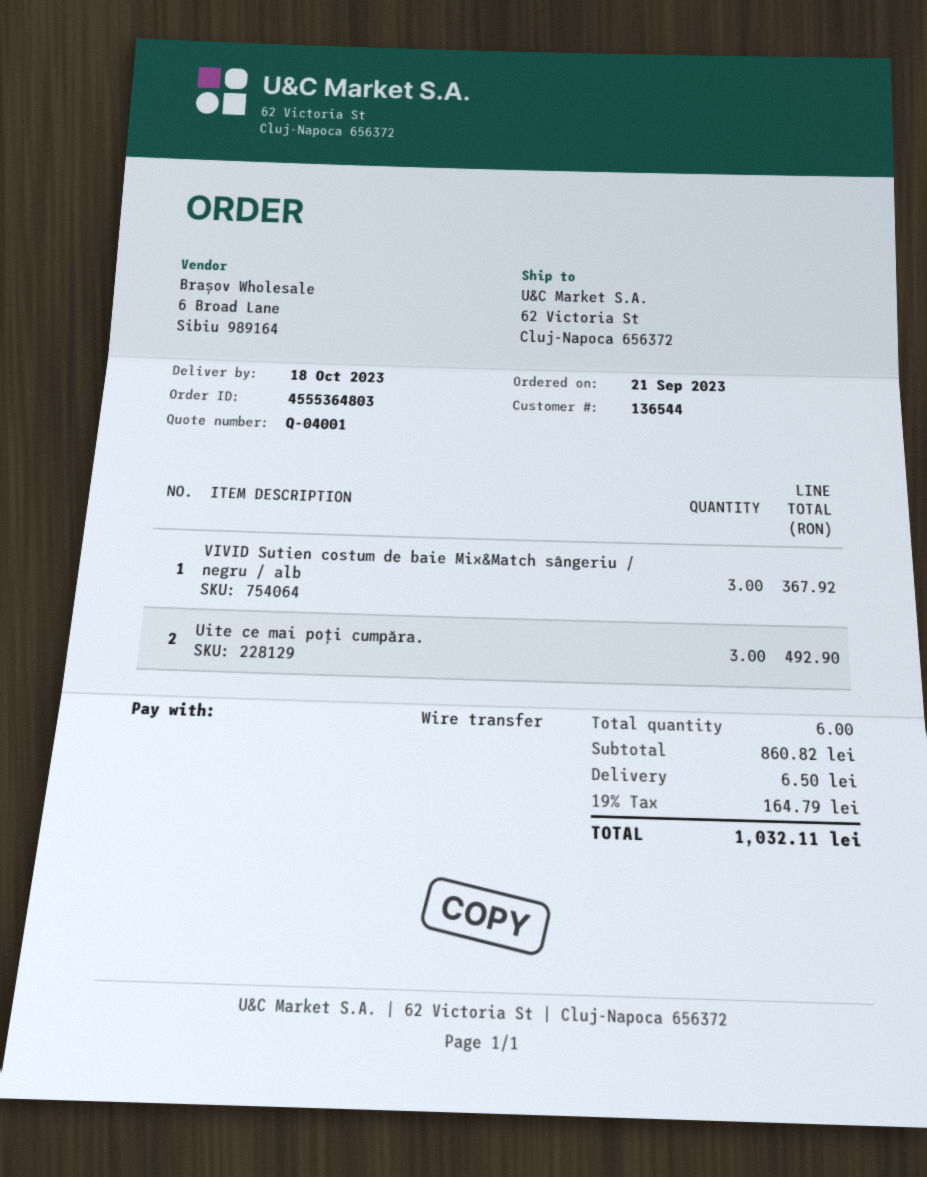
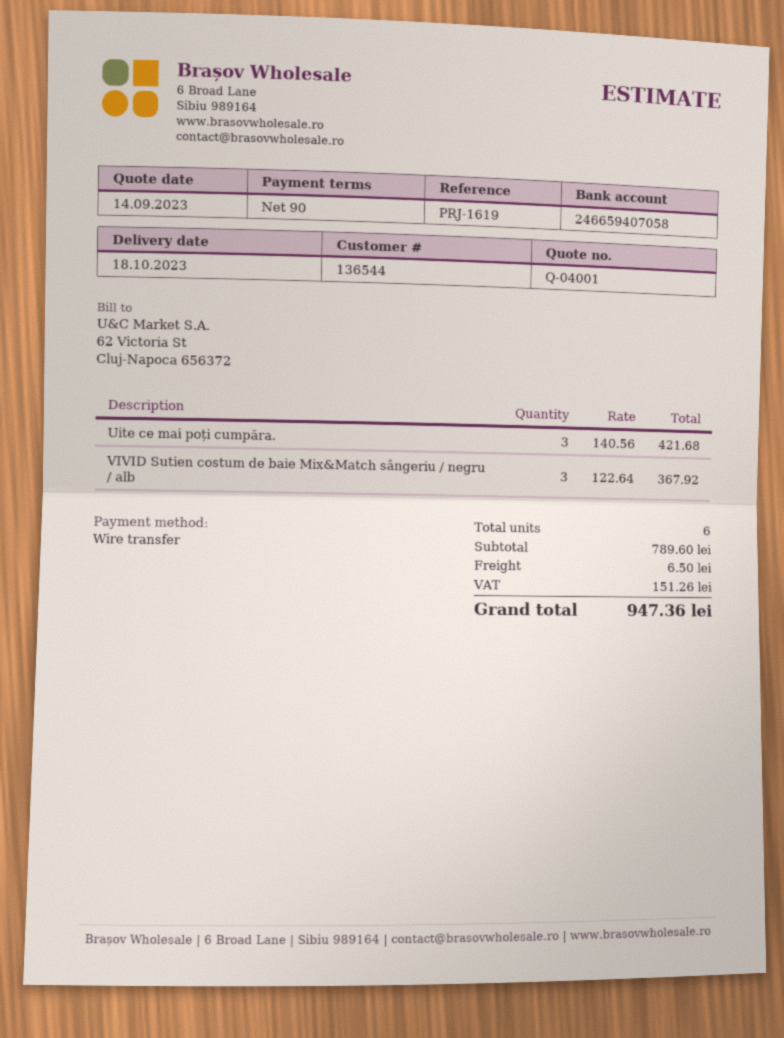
Uite ce mai poți cumpăra.: 3 for 492.90 -> 3 for 421.68
subtotal: 860.82 -> 789.60
tax: 164.79 -> 151.26
total: 1032.11 -> 947.36

